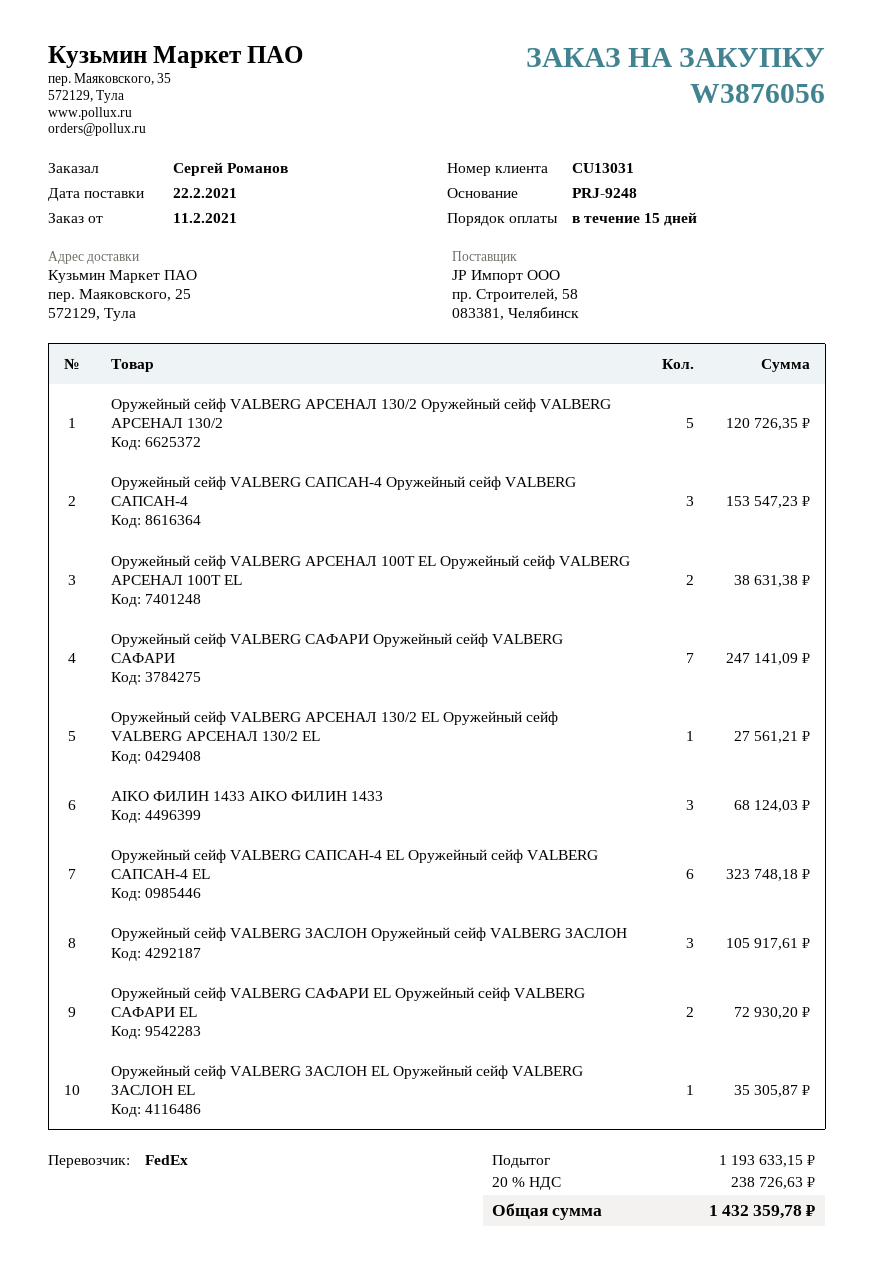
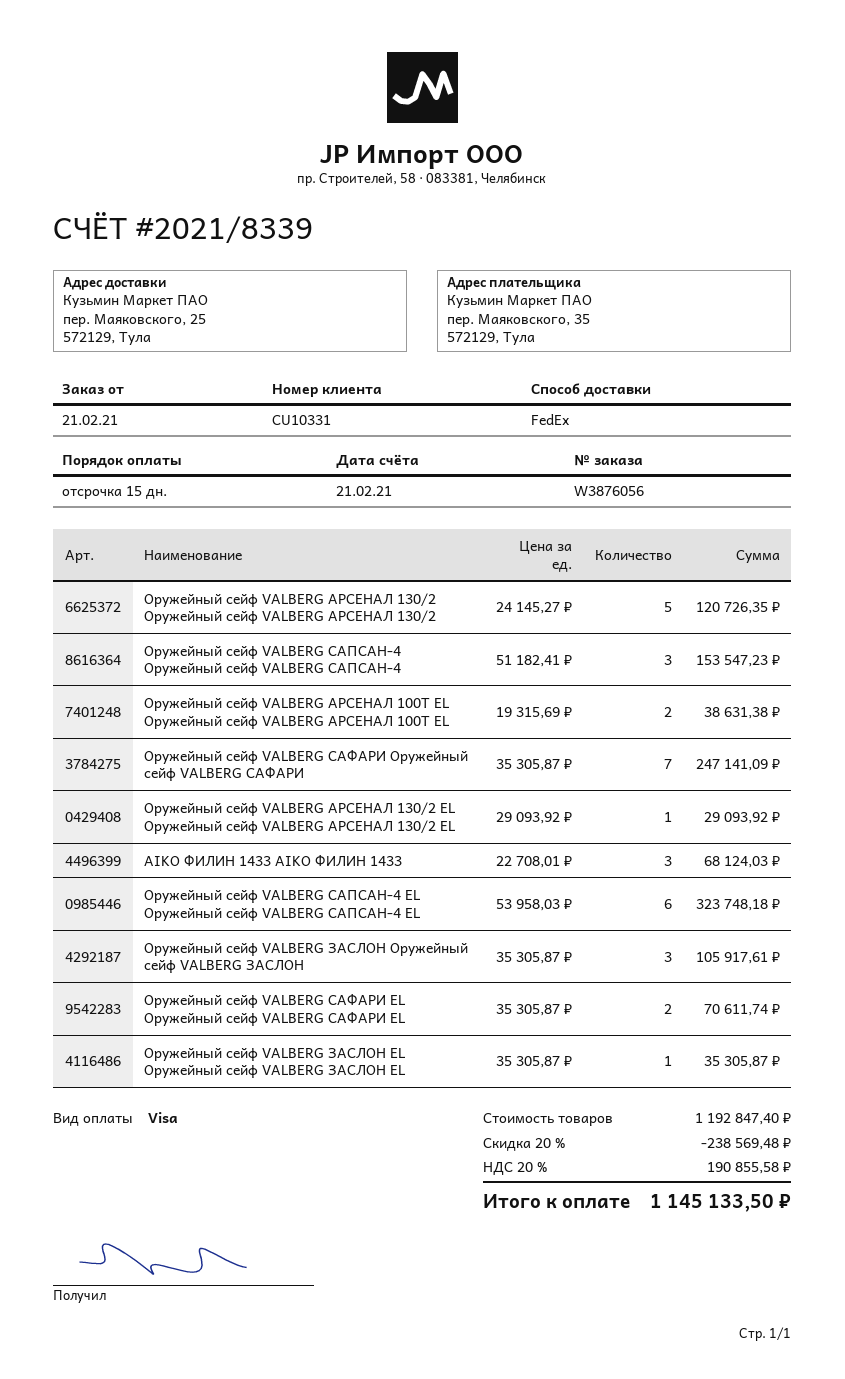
order date: 2021-02-11 -> 2021-02-21
customer number: CU13031 -> CU10331
Оружейный сейф VALBERG АРСЕНАЛ 130/2 EL Оружейный сейф VALBERG АРСЕНАЛ 130/2 EL: 1 for 27561.21 -> 1 for 29093.92
Оружейный сейф VALBERG САФАРИ EL Оружейный сейф VALBERG САФАРИ EL: 2 for 72930.20 -> 2 for 70611.74
subtotal: 1193633.15 -> 1192847.40
discount: none -> 20% = 238569.48
tax: 20% = 238726.63 -> 20% = 190855.58
total: 1432359.78 -> 1145133.50

